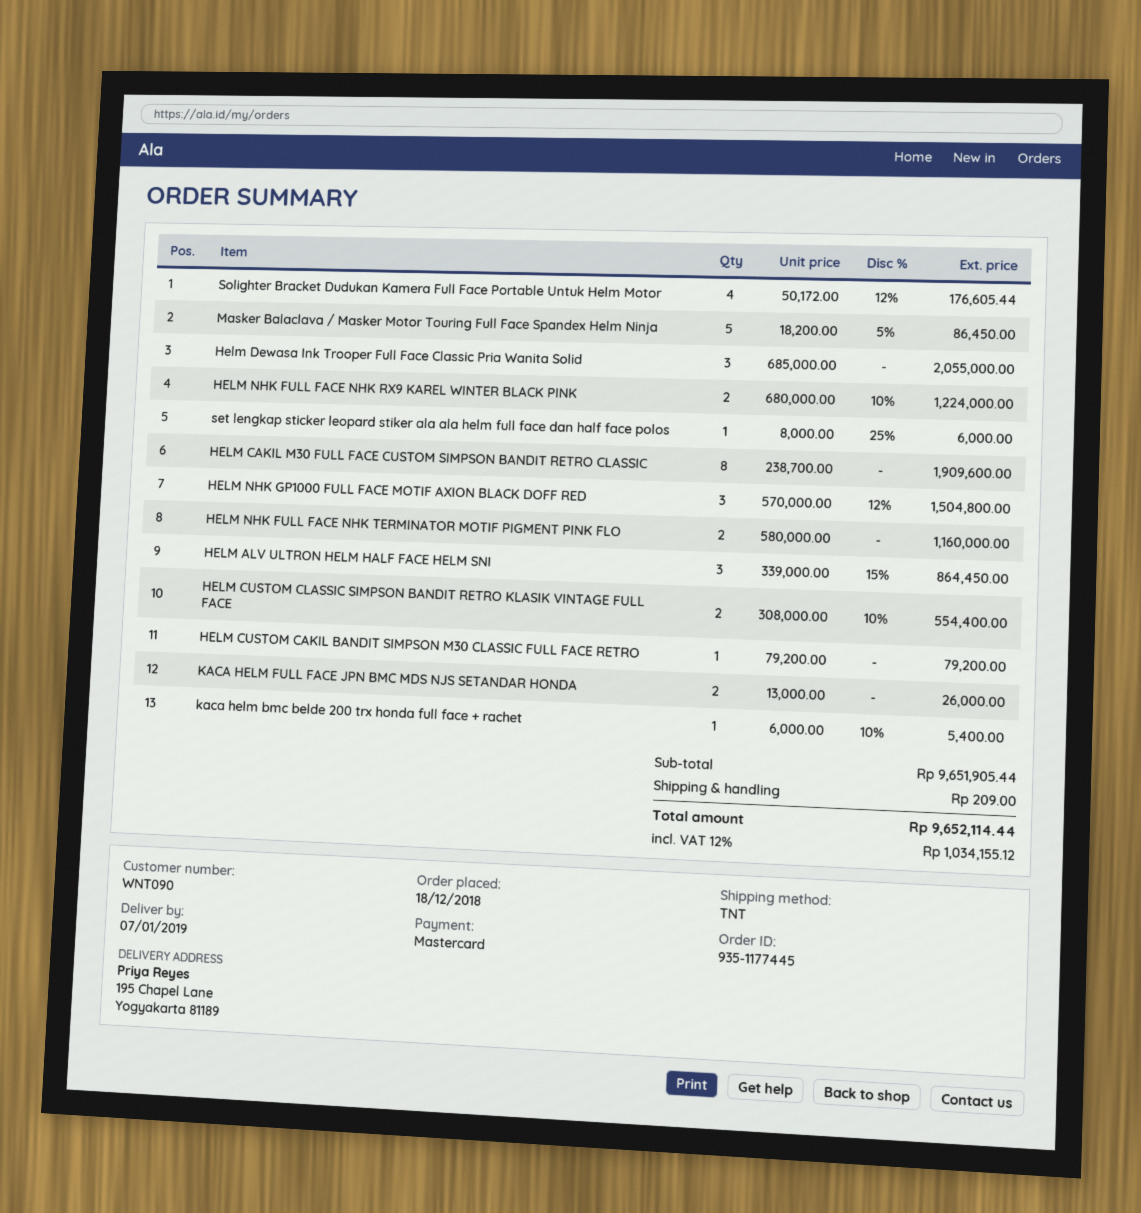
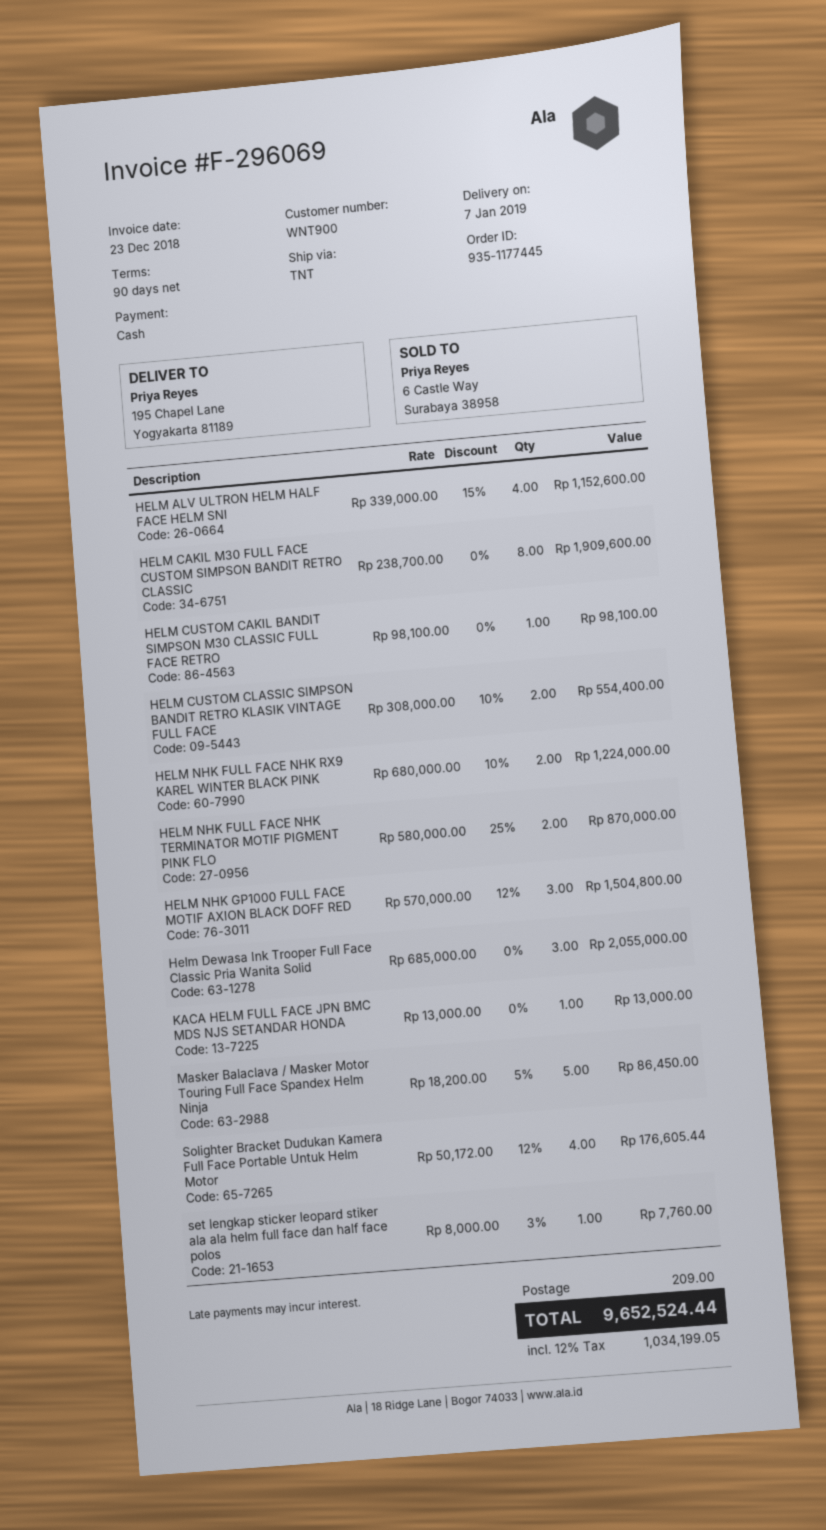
customer number: WNT090 -> WNT900
payment method: Mastercard -> cash
set lengkap sticker leopard stiker ala ala helm full face dan half face polos: 1 x 8000.00 - 25% = 6000.00 -> 1 x 8000.00 - 3% = 7760.00
HELM NHK FULL FACE NHK TERMINATOR MOTIF PIGMENT PINK FLO: 2 x 580000.00 = 1160000.00 -> 2 x 580000.00 - 25% = 870000.00
HELM ALV ULTRON HELM HALF FACE HELM SNI: 3 x 339000.00 - 15% = 864450.00 -> 4 x 339000.00 - 15% = 1152600.00
HELM CUSTOM CAKIL BANDIT SIMPSON M30 CLASSIC FULL FACE RETRO: 1 x 79200.00 = 79200.00 -> 1 x 98100.00 = 98100.00
KACA HELM FULL FACE JPN BMC MDS NJS SETANDAR HONDA: 2 x 13000.00 = 26000.00 -> 1 x 13000.00 = 13000.00
kaca helm bmc belde 200 trx honda full face + rachet: 1 x 6000.00 - 10% = 5400.00 -> none
tax: 12% = 1034155.12 -> 12% = 1034199.05
total: 9652114.44 -> 9652524.44

